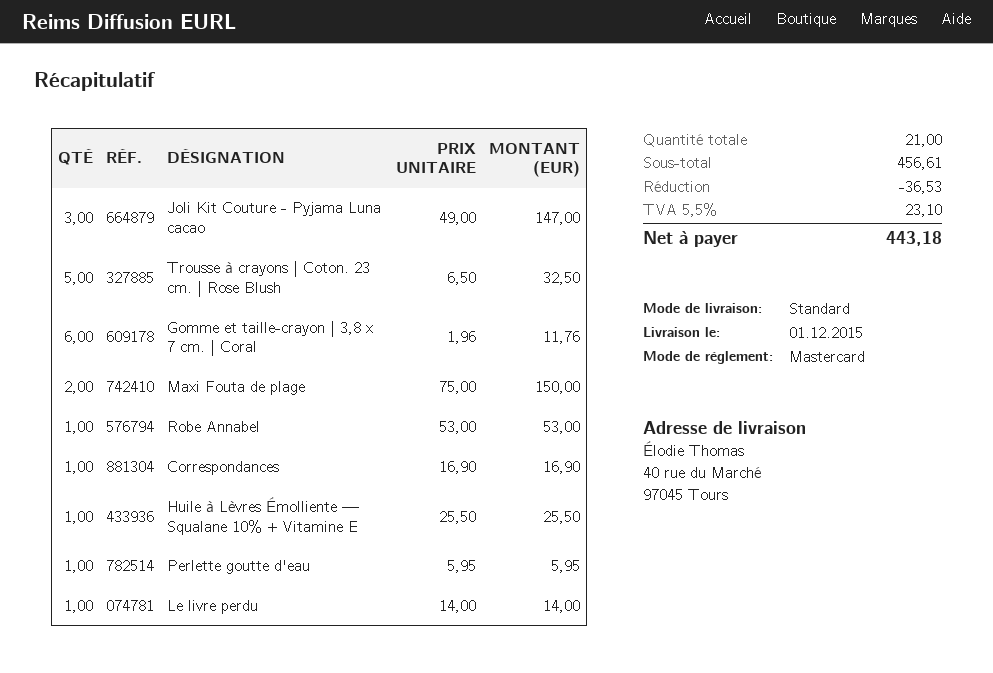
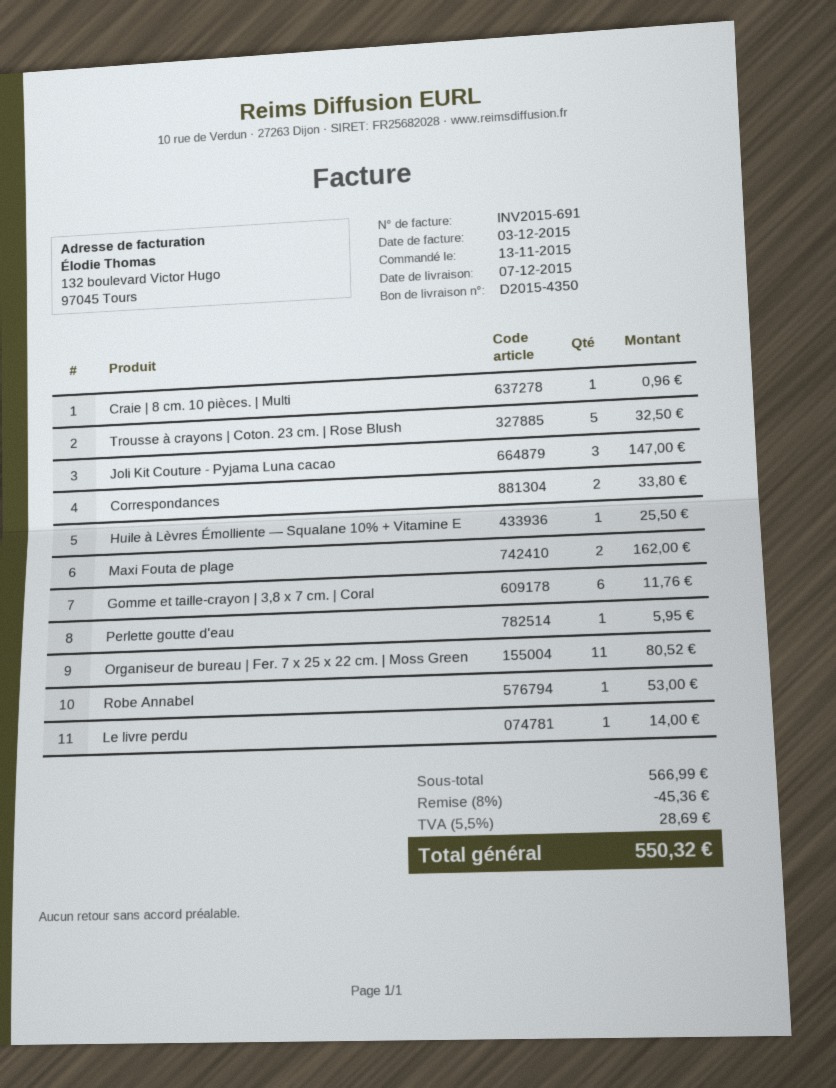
delivery date: 2015-12-01 -> 2015-12-07
Maxi Fouta de plage: 2 for 150.00 -> 2 for 162.00
Correspondances: 1 for 16.90 -> 2 for 33.80
Craie | 8 cm. 10 pièces. | Multi: none -> 1 for 0.96
Organiseur de bureau | Fer. 7 x 25 x 22 cm. | Moss Green: none -> 11 for 80.52
subtotal: 456.61 -> 566.99
discount: 36.53 -> 45.36
tax: 5.5% = 23.10 -> 5.5% = 28.69
total: 443.18 -> 550.32

